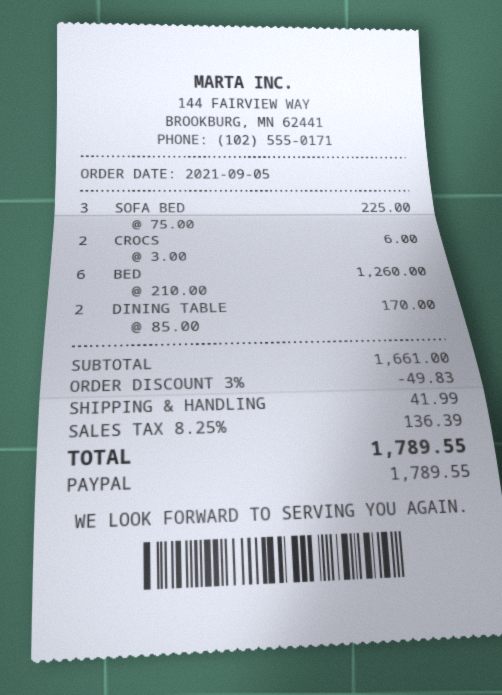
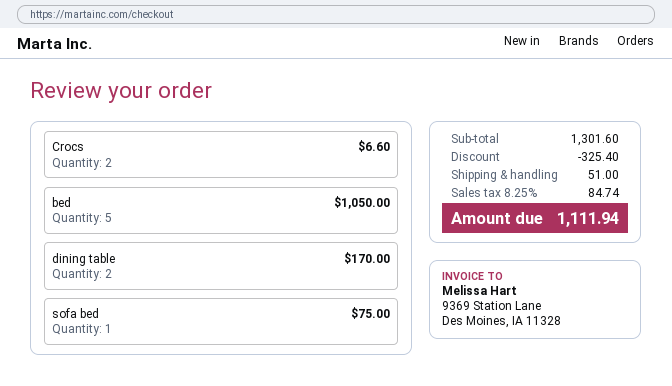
SOFA BED: 3 for 225.00 -> 1 for 75.00
CROCS: 2 for 6.00 -> 2 for 6.60
BED: 6 for 1260.00 -> 5 for 1050.00
subtotal: 1661.00 -> 1301.60
discount: 49.83 -> 325.40
shipping: 41.99 -> 51.00
tax: 8.25% = 136.39 -> 8.25% = 84.74
total: 1789.55 -> 1111.94

